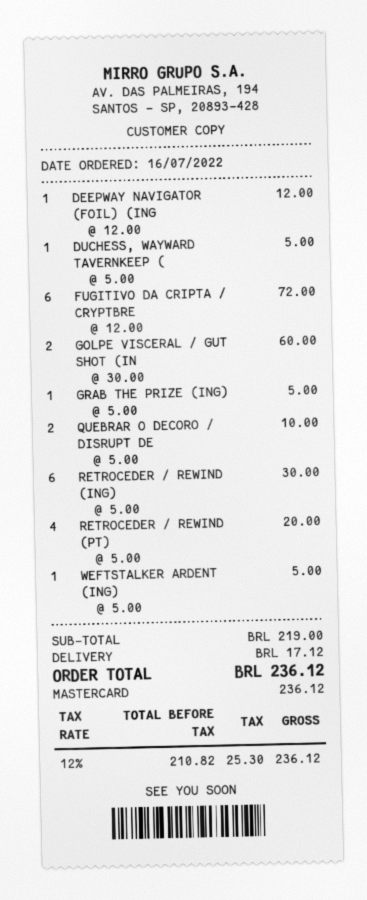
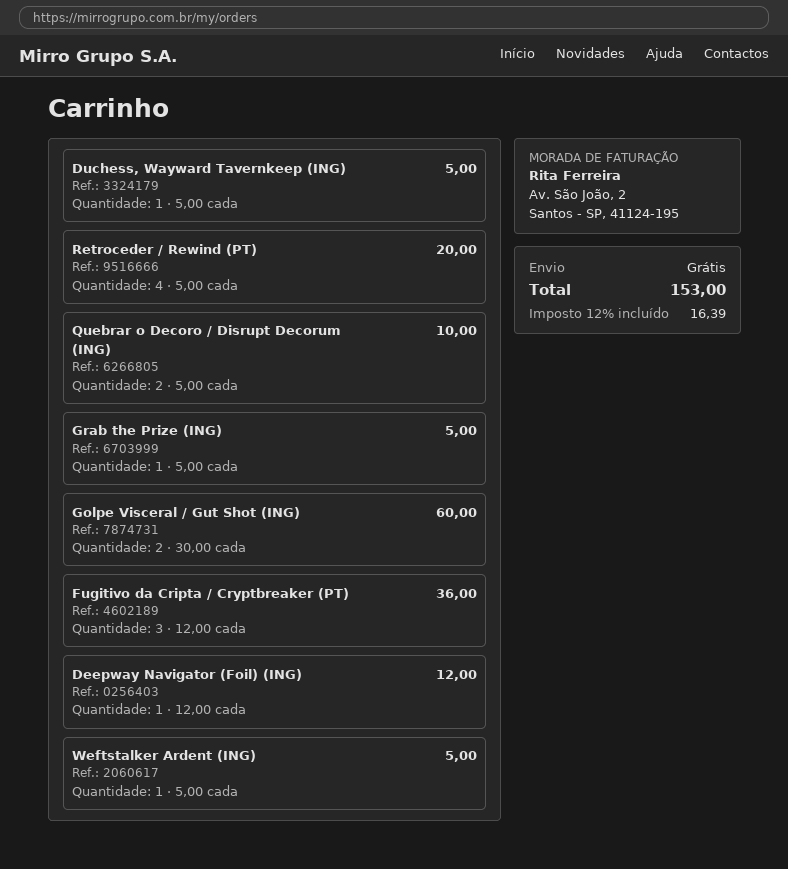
FUGITIVO DA CRIPTA / CRYPTBRE: 6 x 12.00 = 72.00 -> 3 x 12.00 = 36.00
RETROCEDER / REWIND (ING): 6 x 5.00 = 30.00 -> none
shipping: 17.12 -> 0.00
tax: 12% = 25.30 -> 12% = 16.39
total: 236.12 -> 153.00

